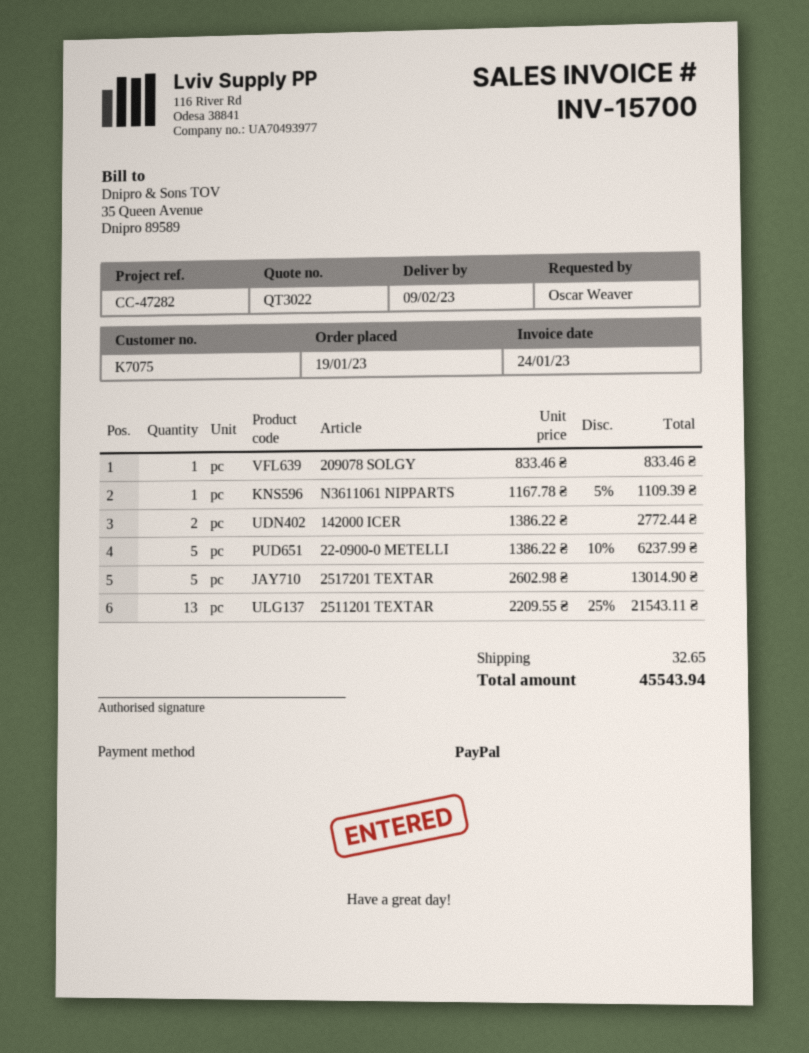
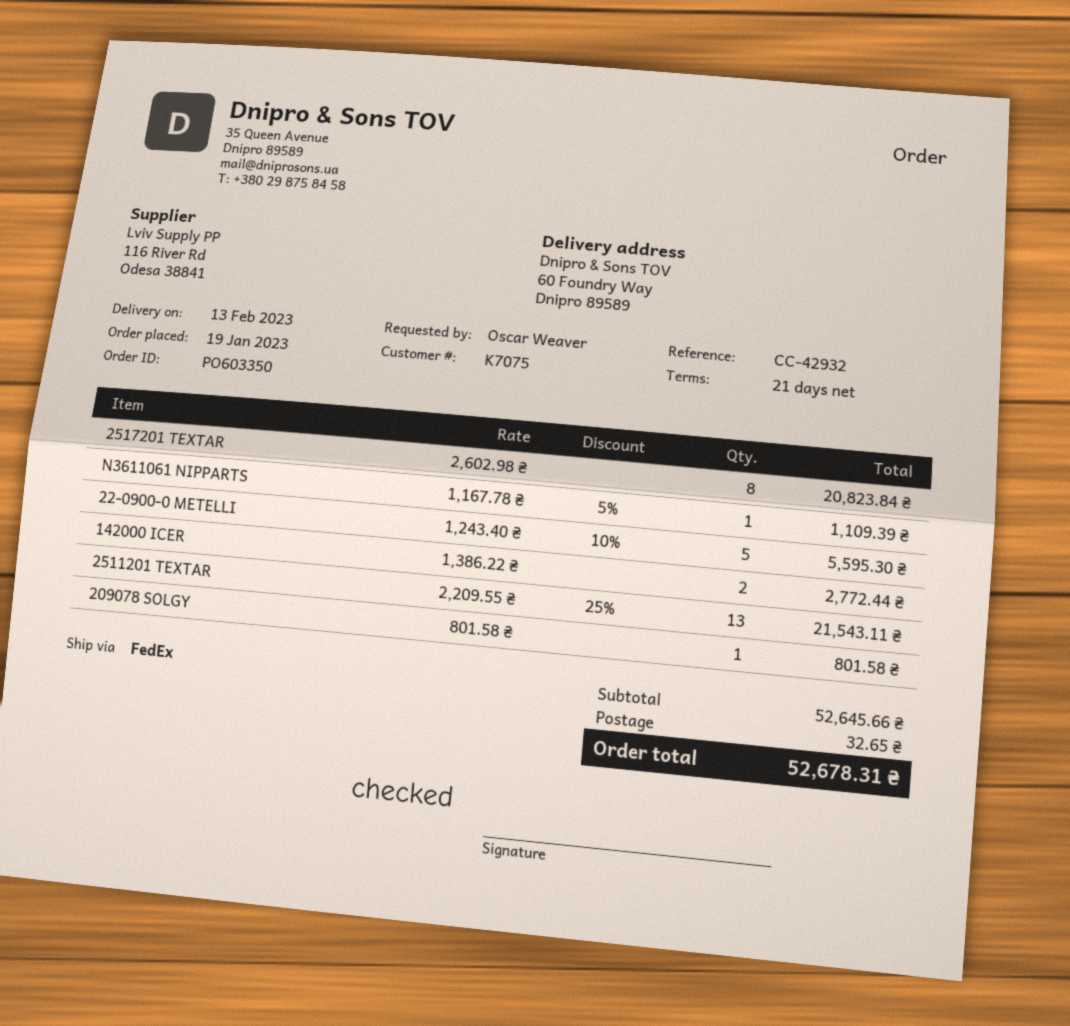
delivery date: 2023-02-09 -> 2023-02-13
reference: CC-47282 -> CC-42932
209078 SOLGY: 1 x 833.46 = 833.46 -> 1 x 801.58 = 801.58
22-0900-0 METELLI: 5 x 1386.22 - 10% = 6237.99 -> 5 x 1243.40 - 10% = 5595.30
2517201 TEXTAR: 5 x 2602.98 = 13014.90 -> 8 x 2602.98 = 20823.84
total: 45543.94 -> 52678.31

